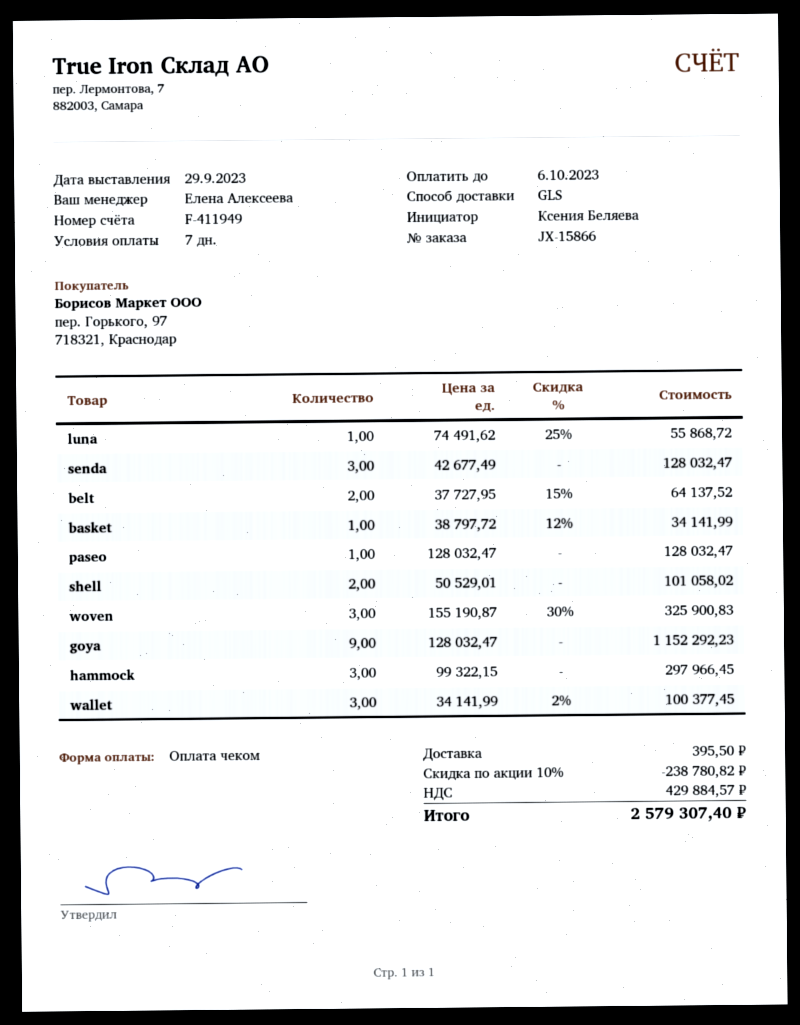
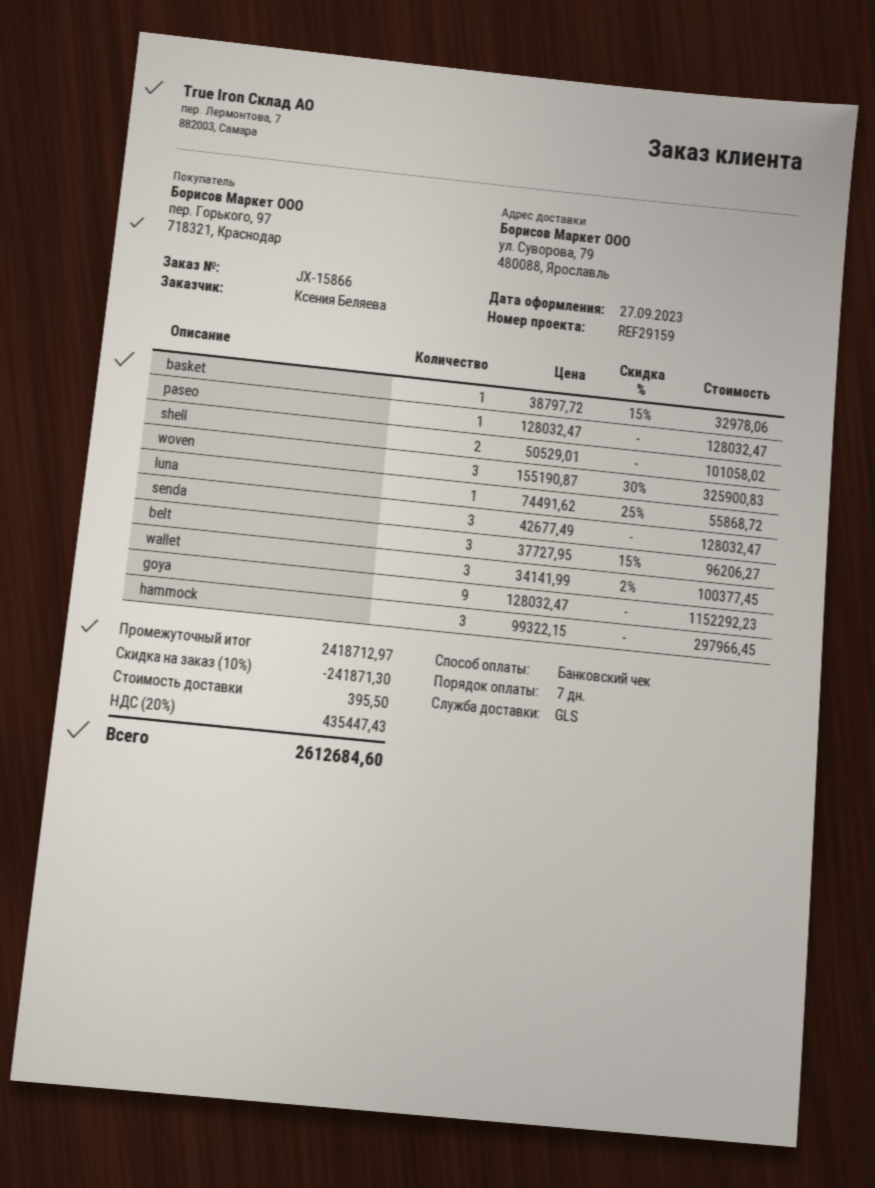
belt: 2 x 37727.95 - 15% = 64137.52 -> 3 x 37727.95 - 15% = 96206.27
basket: 1 x 38797.72 - 12% = 34141.99 -> 1 x 38797.72 - 15% = 32978.06
discount: 10% = 238780.82 -> 10% = 241871.30
tax: 429884.57 -> 435447.43
total: 2579307.40 -> 2612684.60

